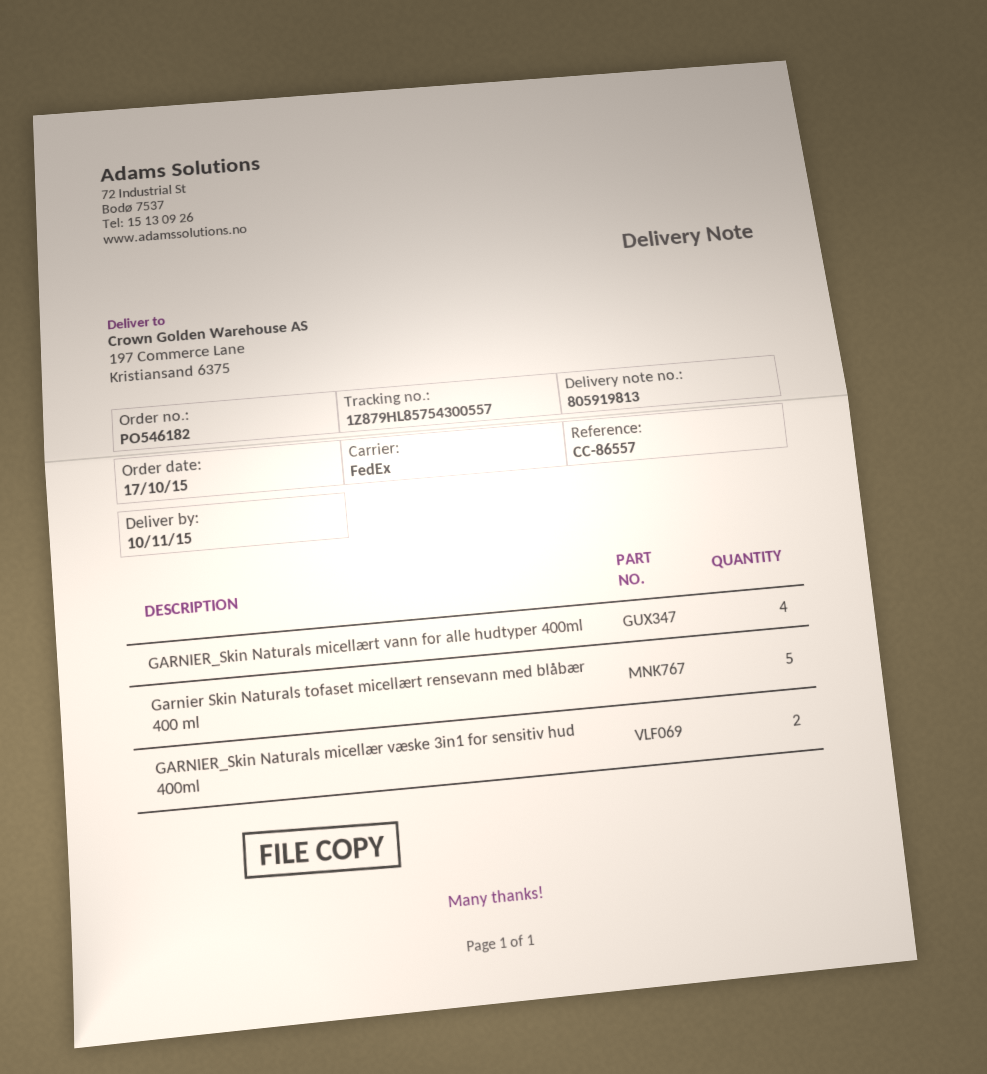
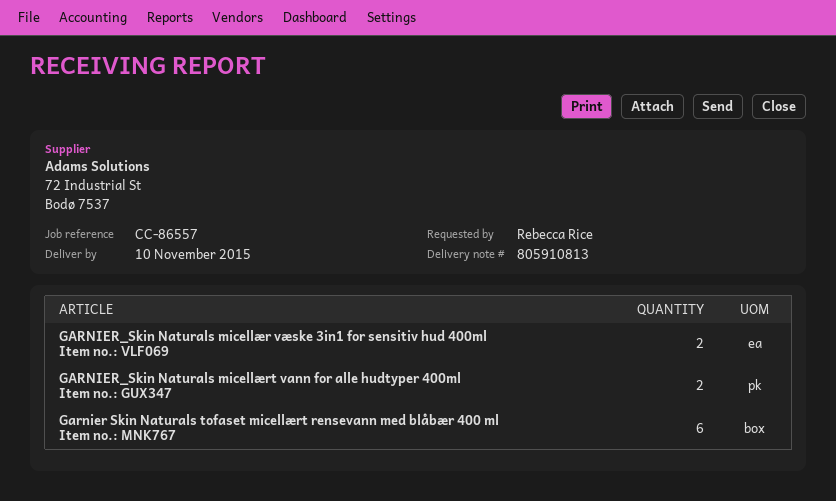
delivery note number: 805919813 -> 805910813
GARNIER_Skin Naturals micellært vann for alle hudtyper 400ml: 4 -> 2
Garnier Skin Naturals tofaset micellært rensevann med blåbær 400 ml: 5 -> 6

